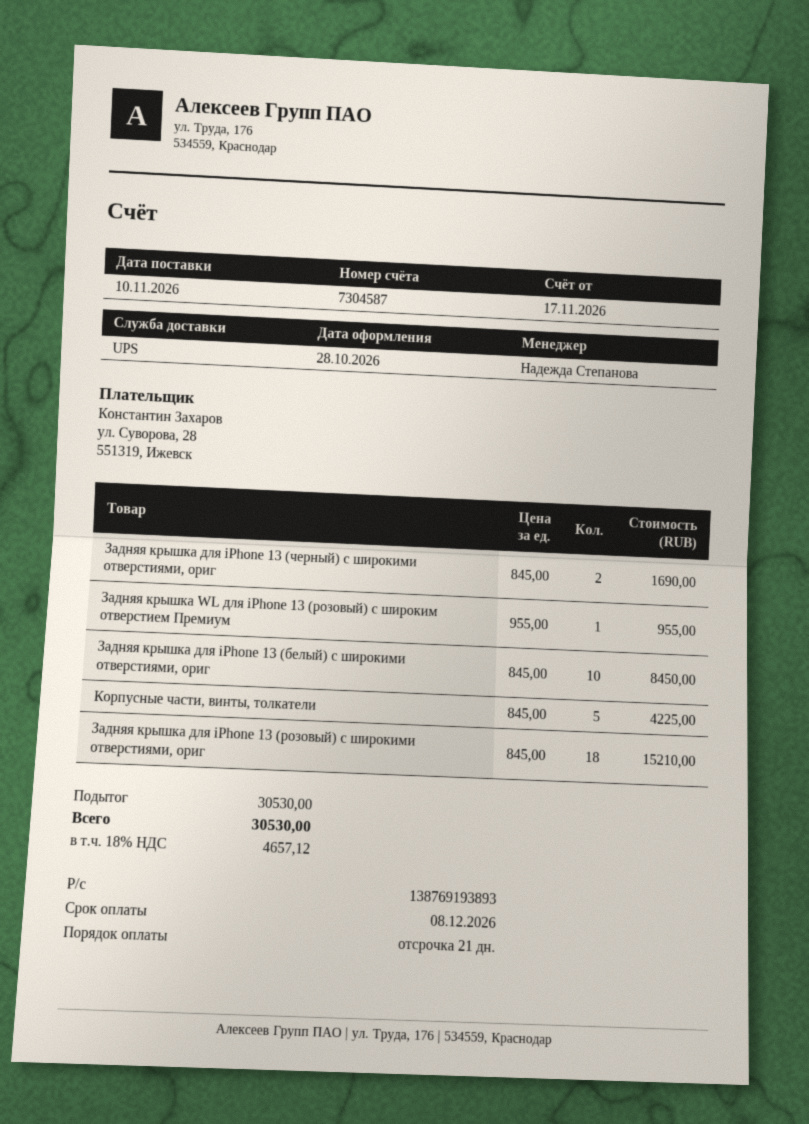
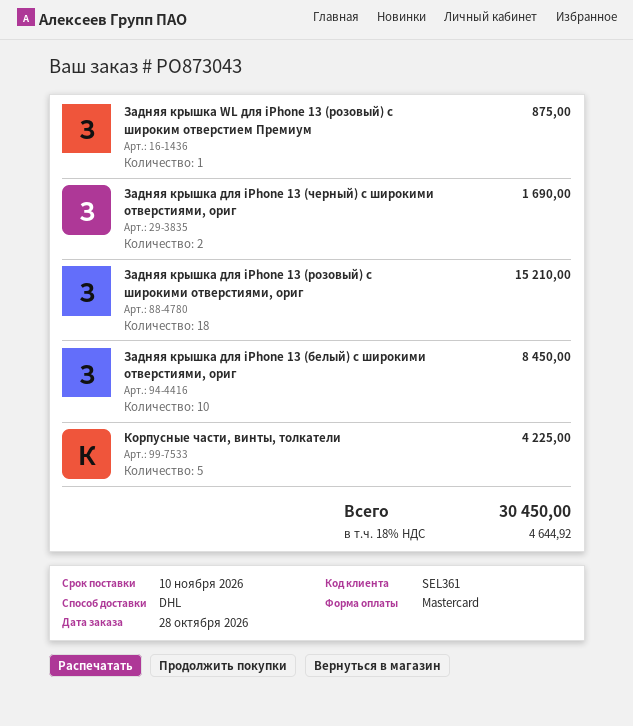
shipping method: UPS -> DHL
Задняя крышка WL для iPhone 13 (розовый) с широким отверстием Премиум: 1 for 955.00 -> 1 for 875.00
tax: 18% = 4657.12 -> 18% = 4644.92
total: 30530.00 -> 30450.00

